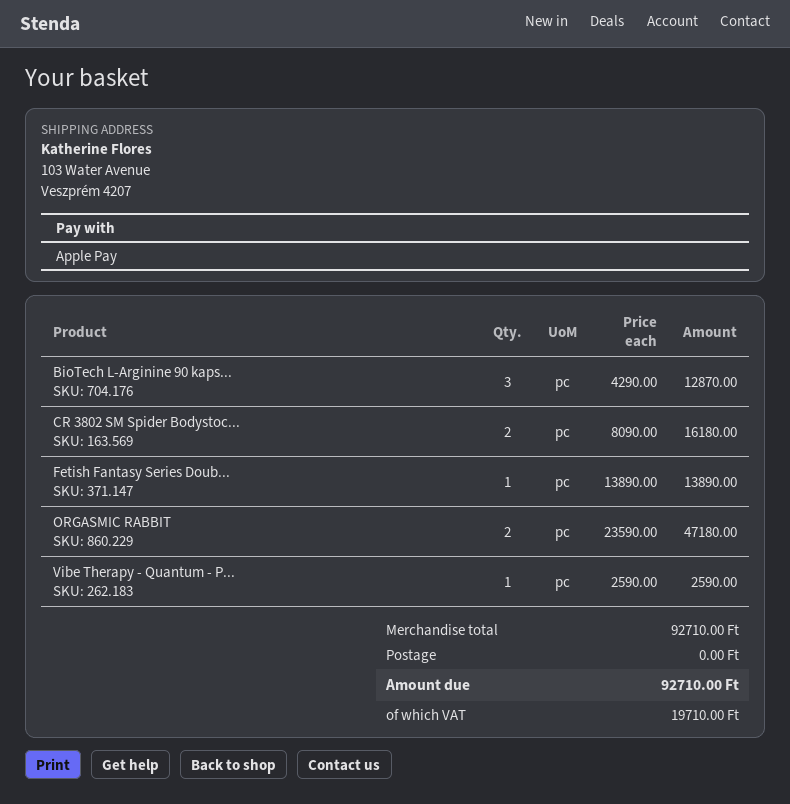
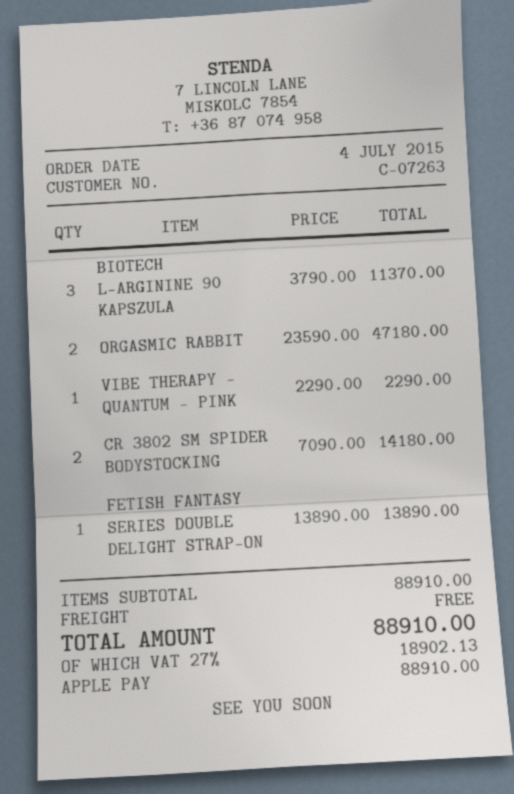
BioTech L-Arginine 90 kaps...: 3 x 4290.00 = 12870.00 -> 3 x 3790.00 = 11370.00
CR 3802 SM Spider Bodystoc...: 2 x 8090.00 = 16180.00 -> 2 x 7090.00 = 14180.00
Vibe Therapy - Quantum - P...: 1 x 2590.00 = 2590.00 -> 1 x 2290.00 = 2290.00
subtotal: 92710.00 -> 88910.00
tax: 19710.00 -> 18902.13
total: 92710.00 -> 88910.00

